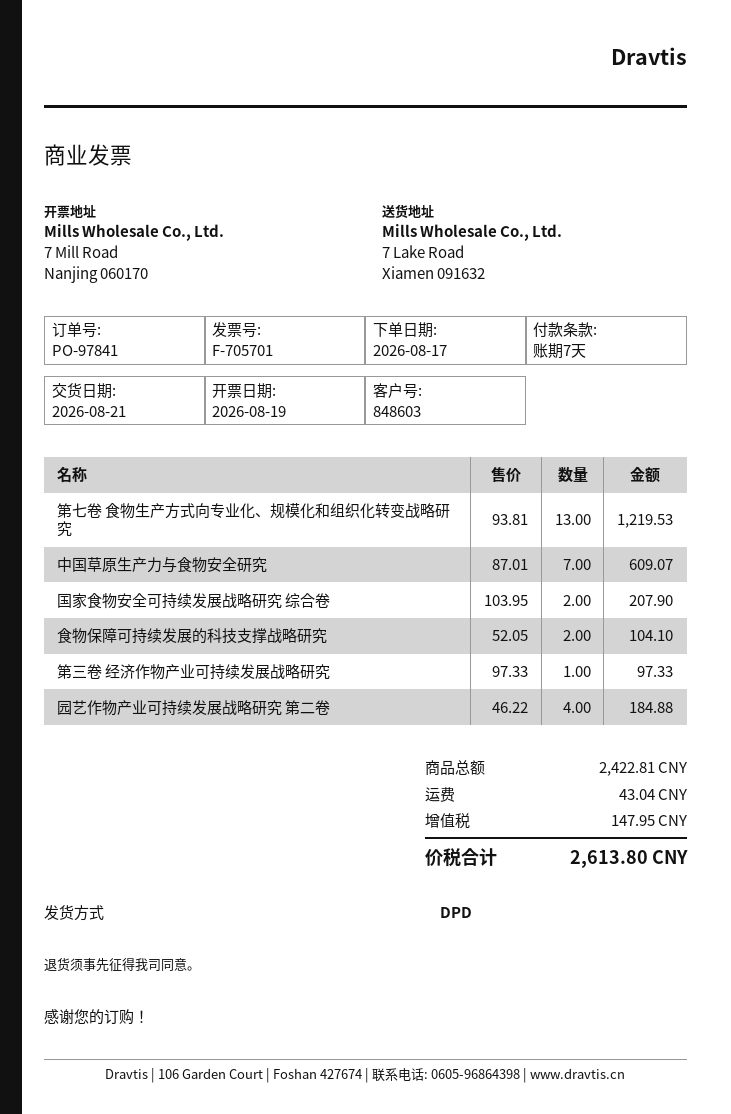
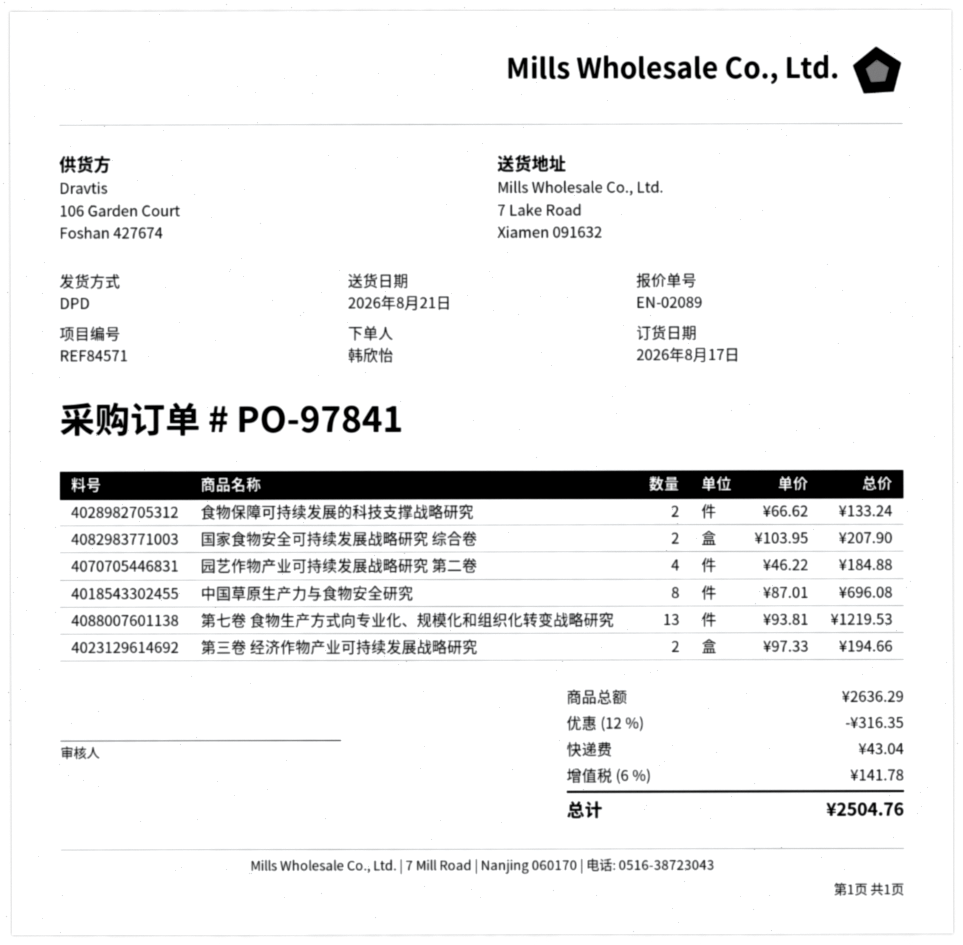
中国草原生产力与食物安全研究: 7 x 87.01 = 609.07 -> 8 x 87.01 = 696.08
食物保障可持续发展的科技支撑战略研究: 2 x 52.05 = 104.10 -> 2 x 66.62 = 133.24
第三卷 经济作物产业可持续发展战略研究: 1 x 97.33 = 97.33 -> 2 x 97.33 = 194.66
subtotal: 2422.81 -> 2636.29
discount: none -> 12% = 316.35
tax: 147.95 -> 141.78
total: 2613.80 -> 2504.76

